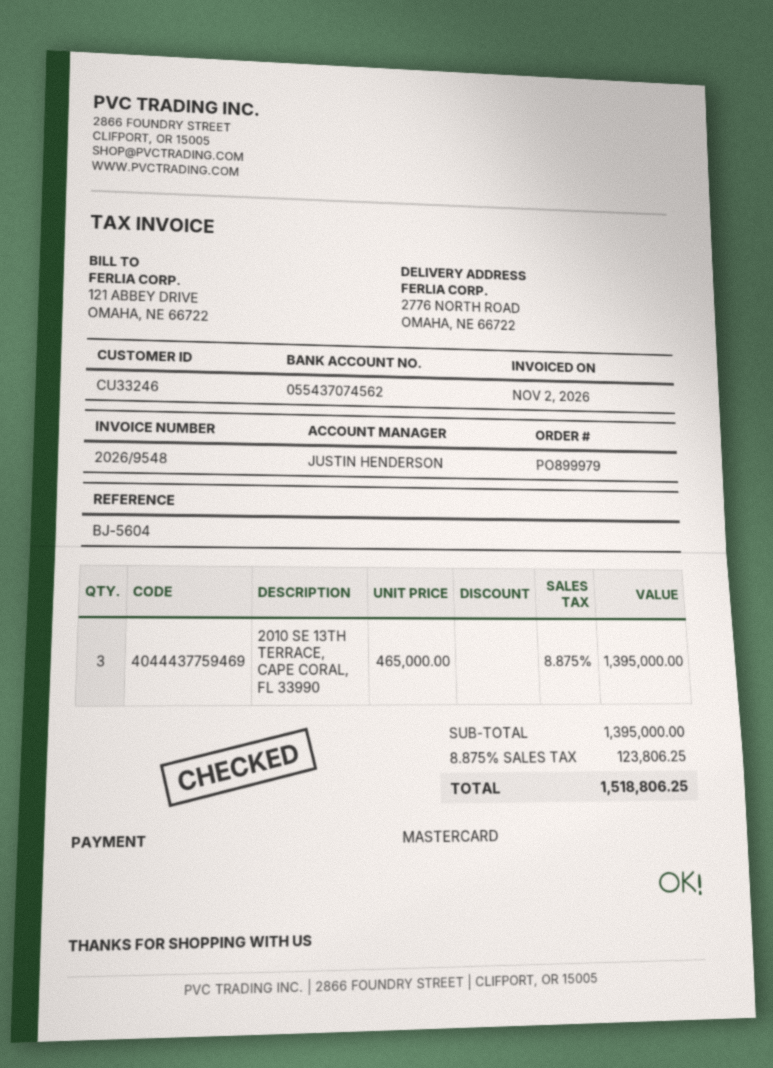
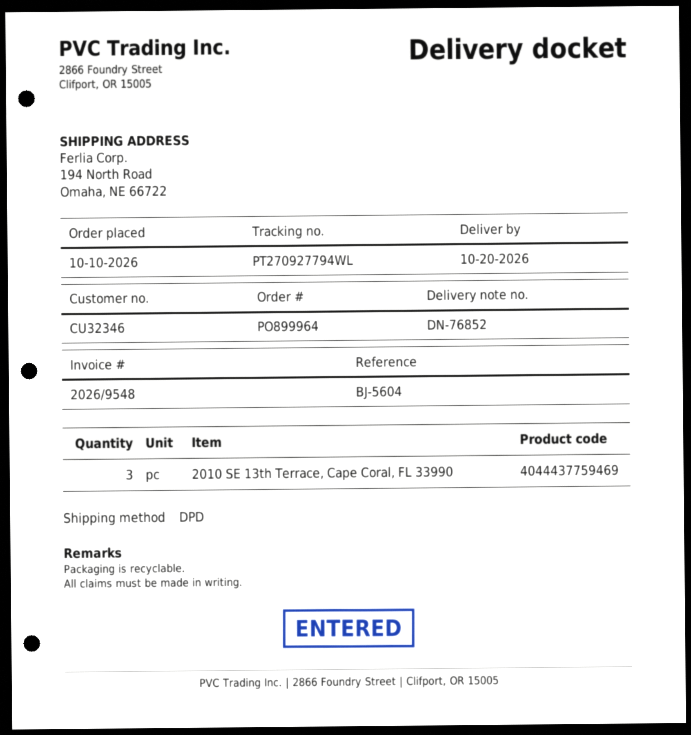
order number: PO899979 -> PO899964
customer number: CU33246 -> CU32346
ship to: 2776 NORTH ROAD, OMAHA, NE 66722 -> 194 North Road, Omaha, NE 66722

